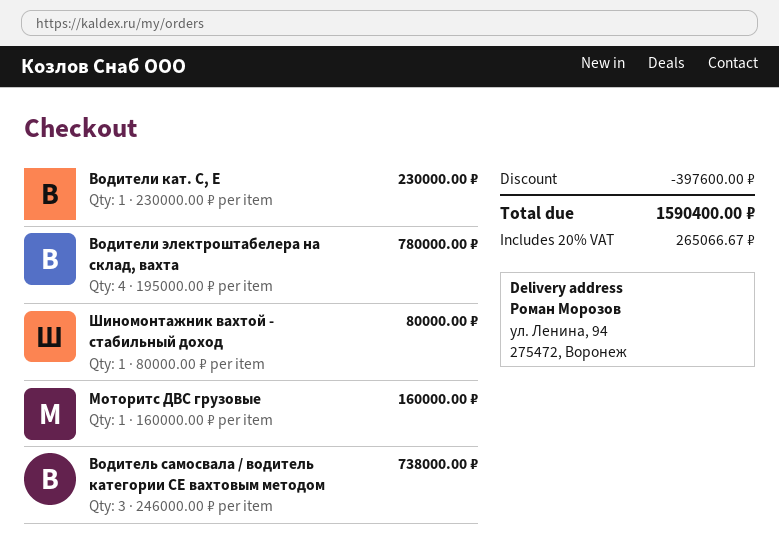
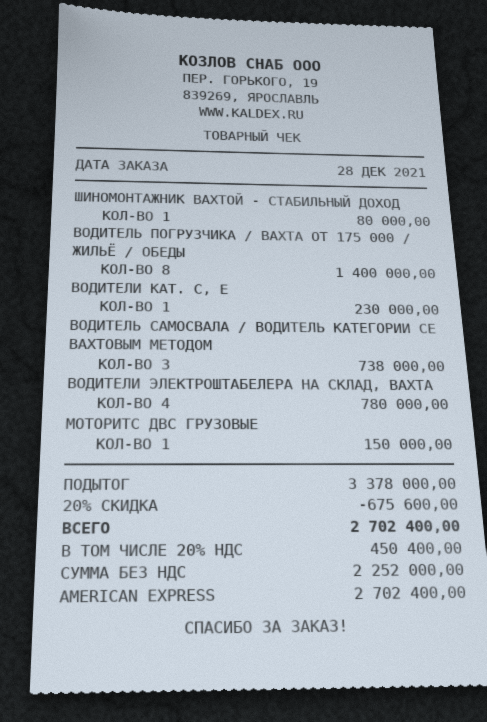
Моторитс ДВС грузовые: 1 for 160000.00 -> 1 for 150000.00
ВОДИТЕЛЬ ПОГРУЗЧИКА / ВАХТА ОТ 175 000 / ЖИЛЬЁ / ОБЕДЫ: none -> 8 for 1400000.00
discount: 397600.00 -> 675600.00
tax: 20% = 265066.67 -> 20% = 450400.00
total: 1590400.00 -> 2702400.00

